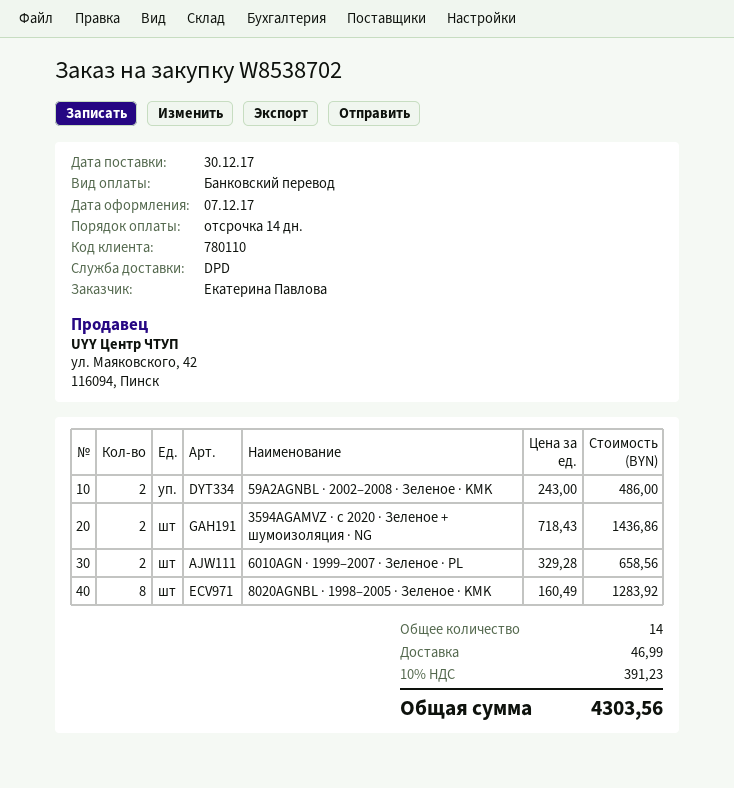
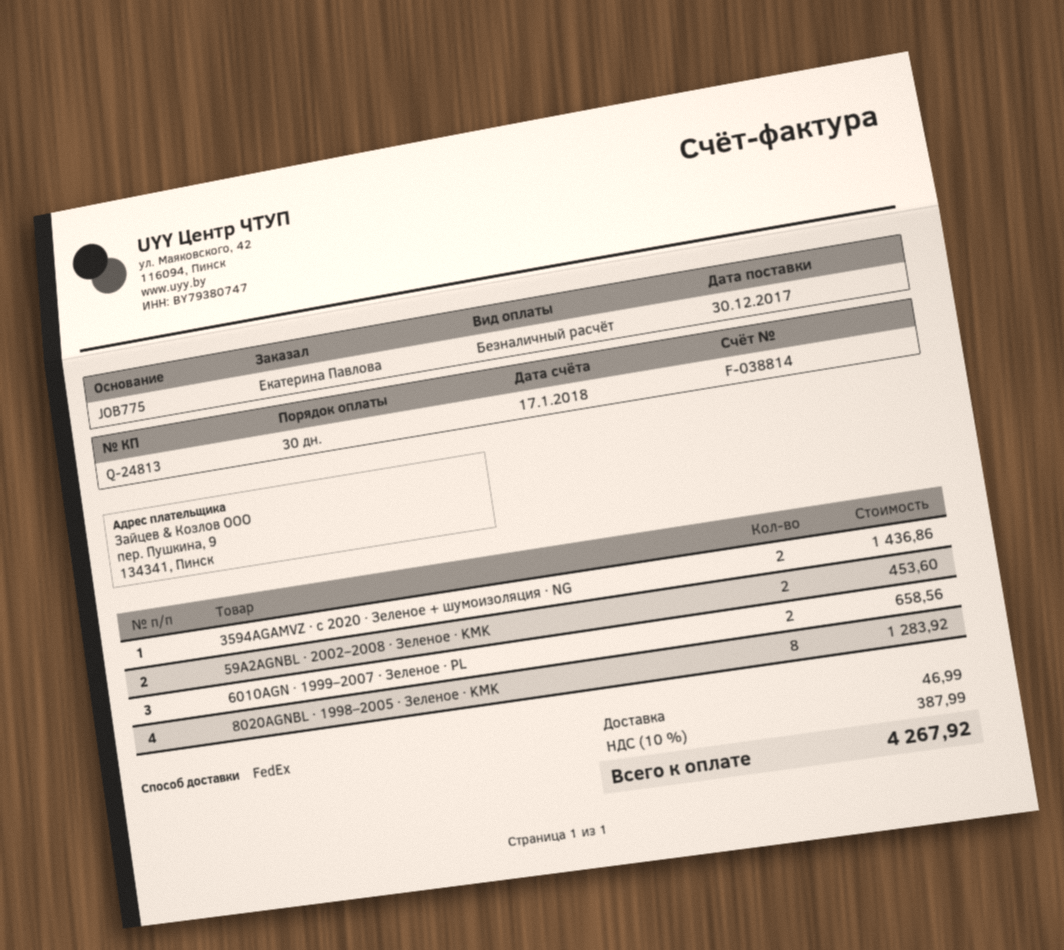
payment terms: 14 days -> 30 days
shipping method: DPD -> FedEx
59A2AGNBL · 2002–2008 · Зеленое · KMK: 2 for 486.00 -> 2 for 453.60
tax: 10% = 391.23 -> 10% = 387.99
total: 4303.56 -> 4267.92

